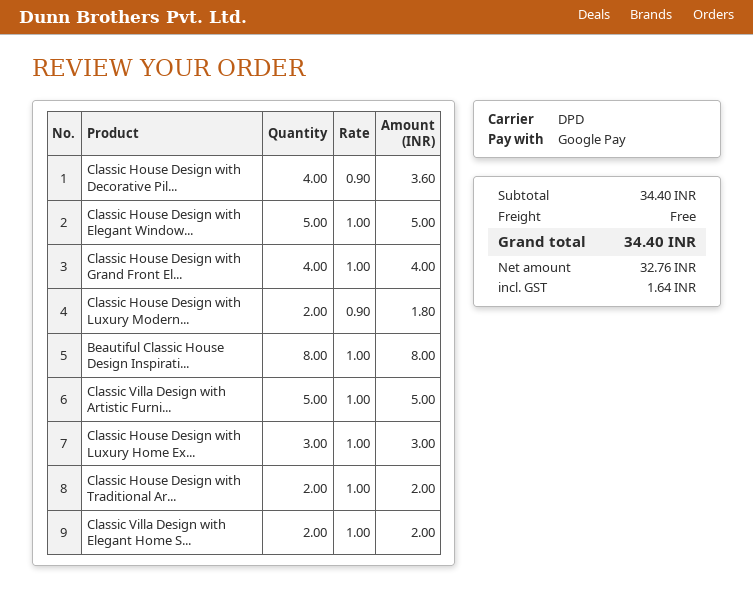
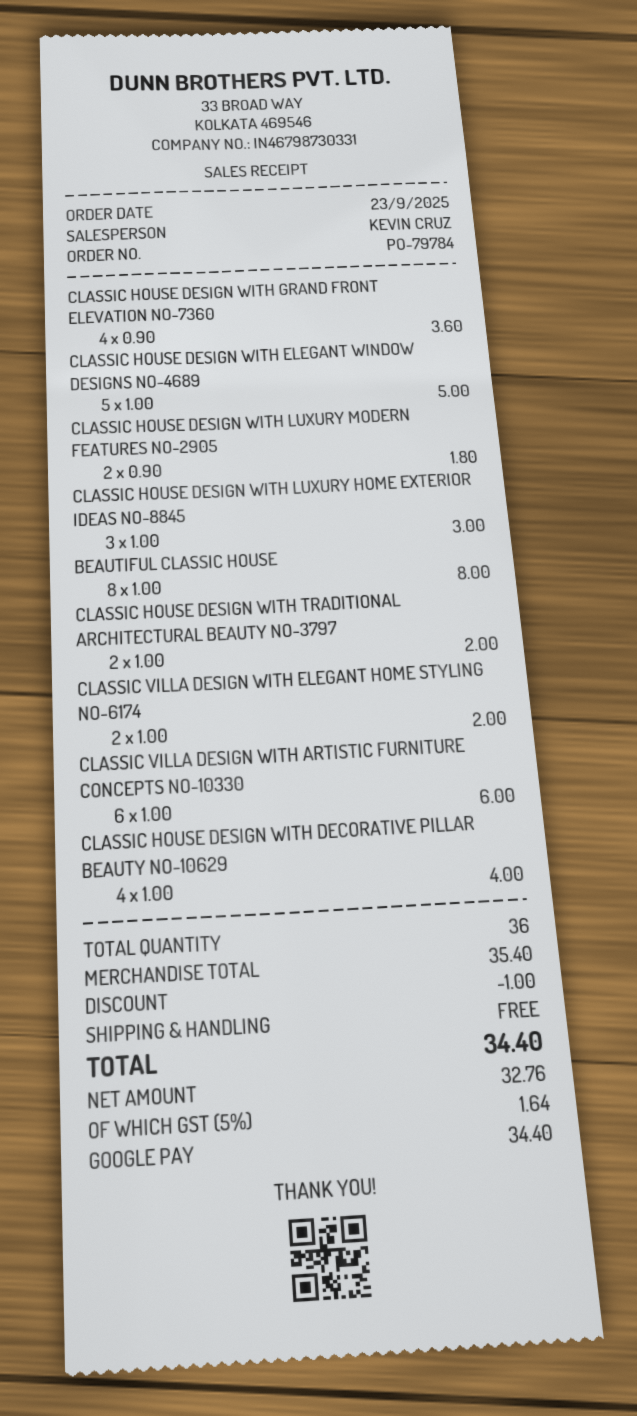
Classic House Design with Decorative Pil...: 4 x 0.90 = 3.60 -> 4 x 1.00 = 4.00
Classic House Design with Grand Front El...: 4 x 1.00 = 4.00 -> 4 x 0.90 = 3.60
Classic Villa Design with Artistic Furni...: 5 x 1.00 = 5.00 -> 6 x 1.00 = 6.00
subtotal: 34.40 -> 35.40
discount: none -> 1.00

